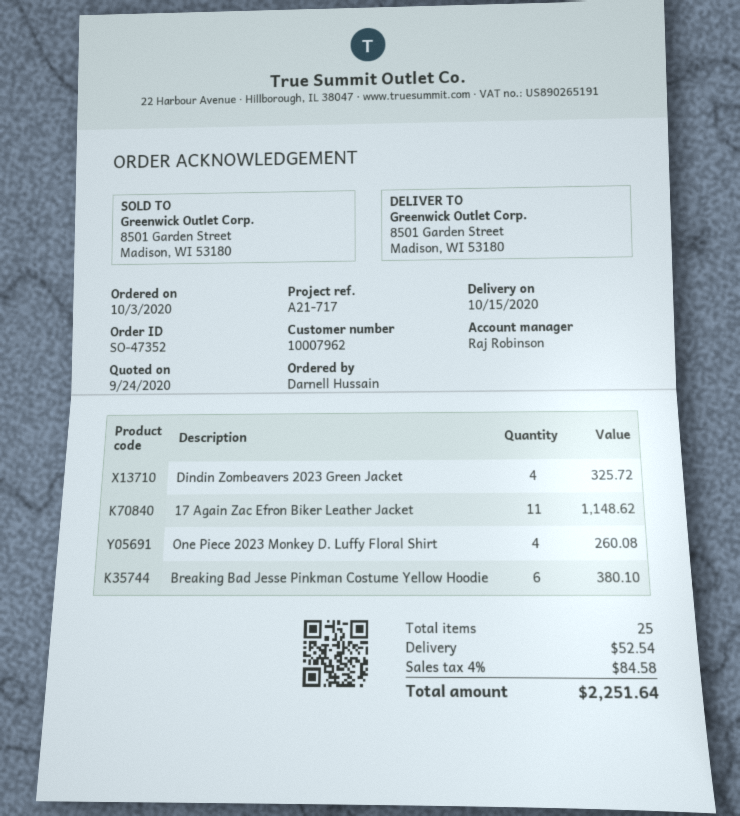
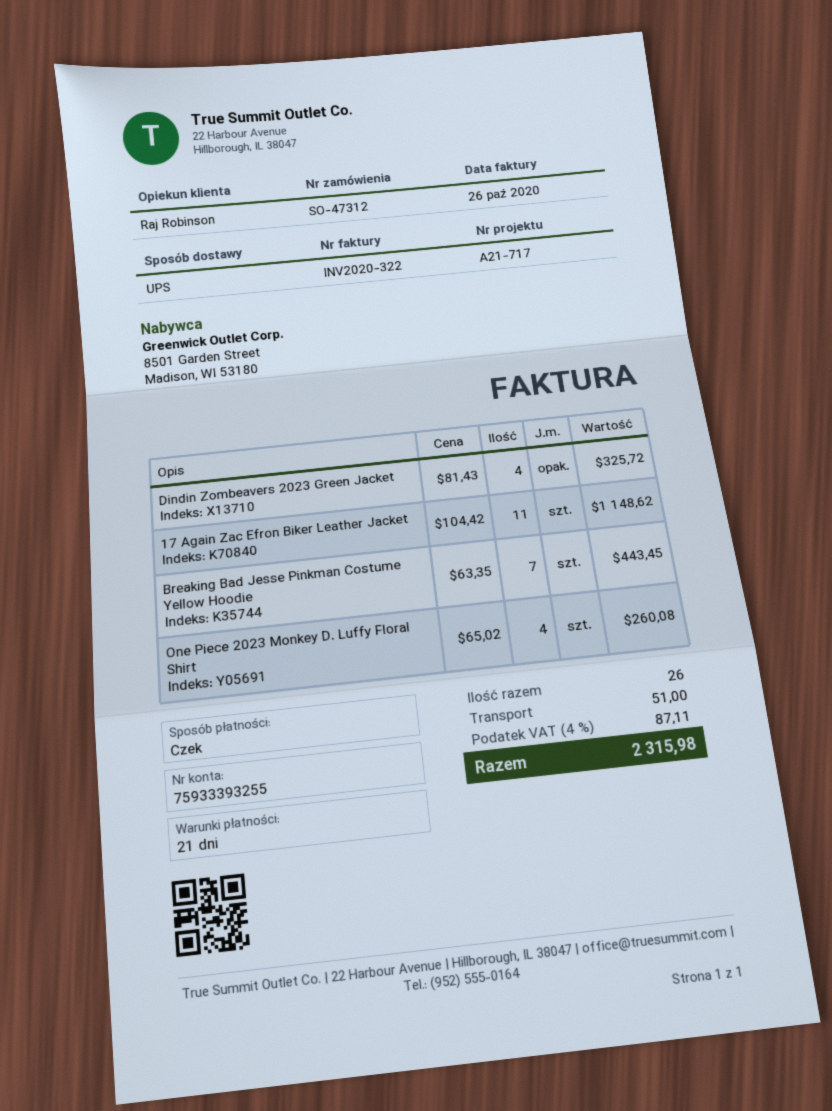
order number: SO-47352 -> SO-47312
Breaking Bad Jesse Pinkman Costume Yellow Hoodie: 6 for 380.10 -> 7 for 443.45
total quantity: 25 -> 26
shipping: 52.54 -> 51.00
tax: 4% = 84.58 -> 4% = 87.11
total: 2251.64 -> 2315.98

